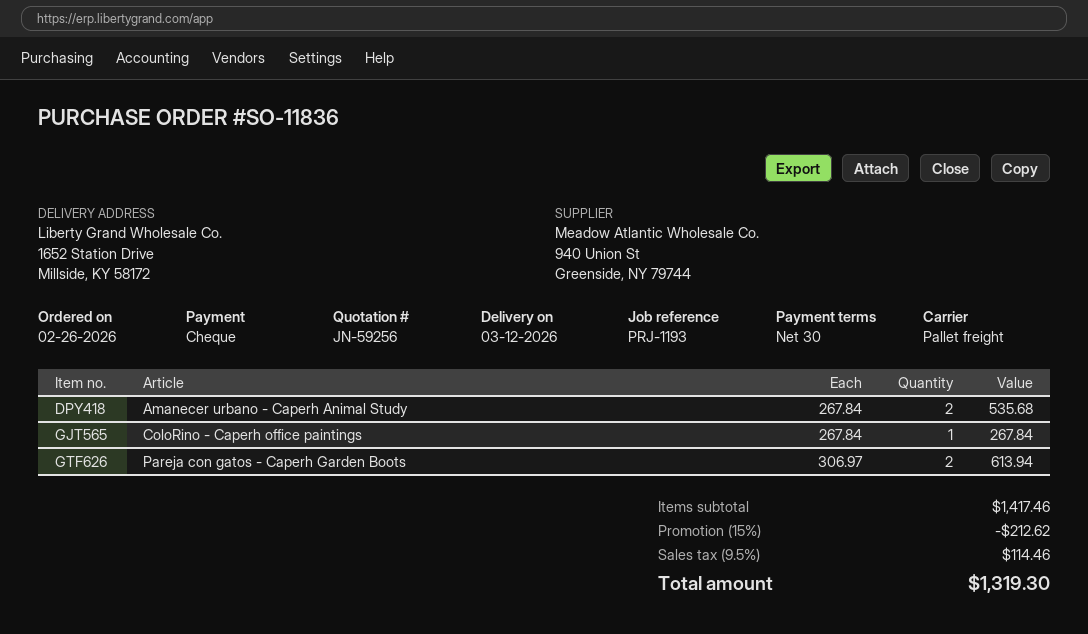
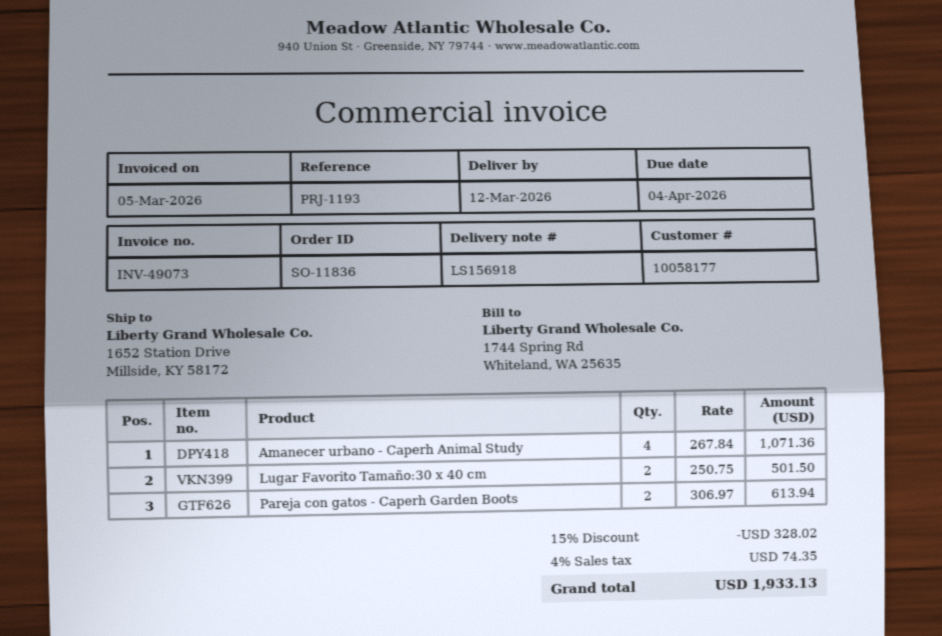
Amanecer urbano - Caperh Animal Study: 2 x 267.84 = 535.68 -> 4 x 267.84 = 1071.36
ColoRino - Caperh office paintings: 1 x 267.84 = 267.84 -> none
Lugar Favorito Tamaño:30 x 40 cm: none -> 2 x 250.75 = 501.50
discount: 15% = 212.62 -> 15% = 328.02
tax: 9.5% = 114.46 -> 4% = 74.35
total: 1319.30 -> 1933.13

